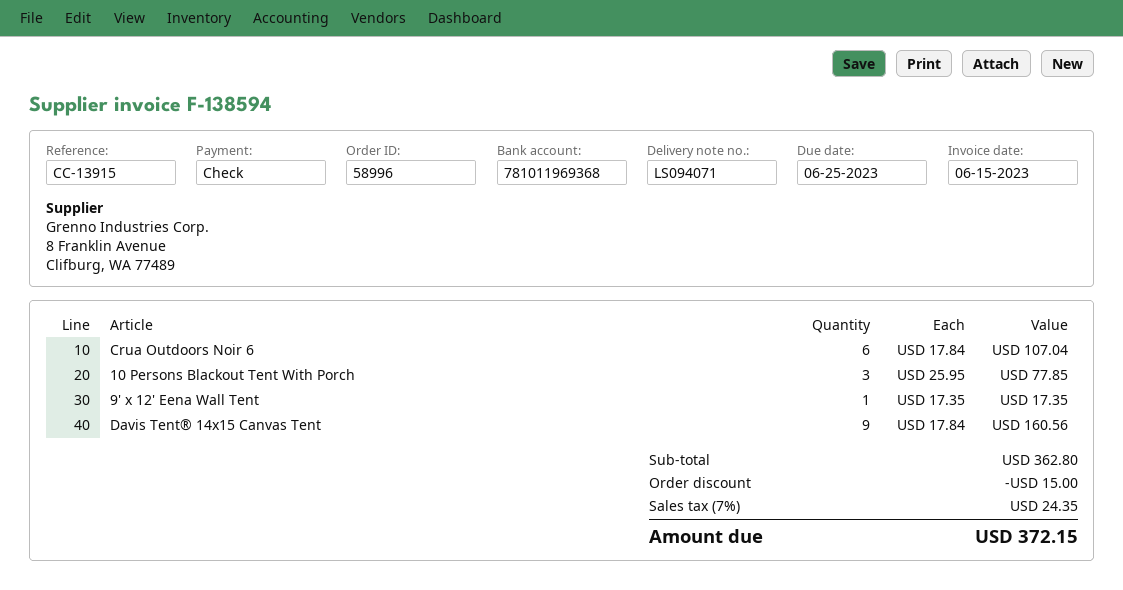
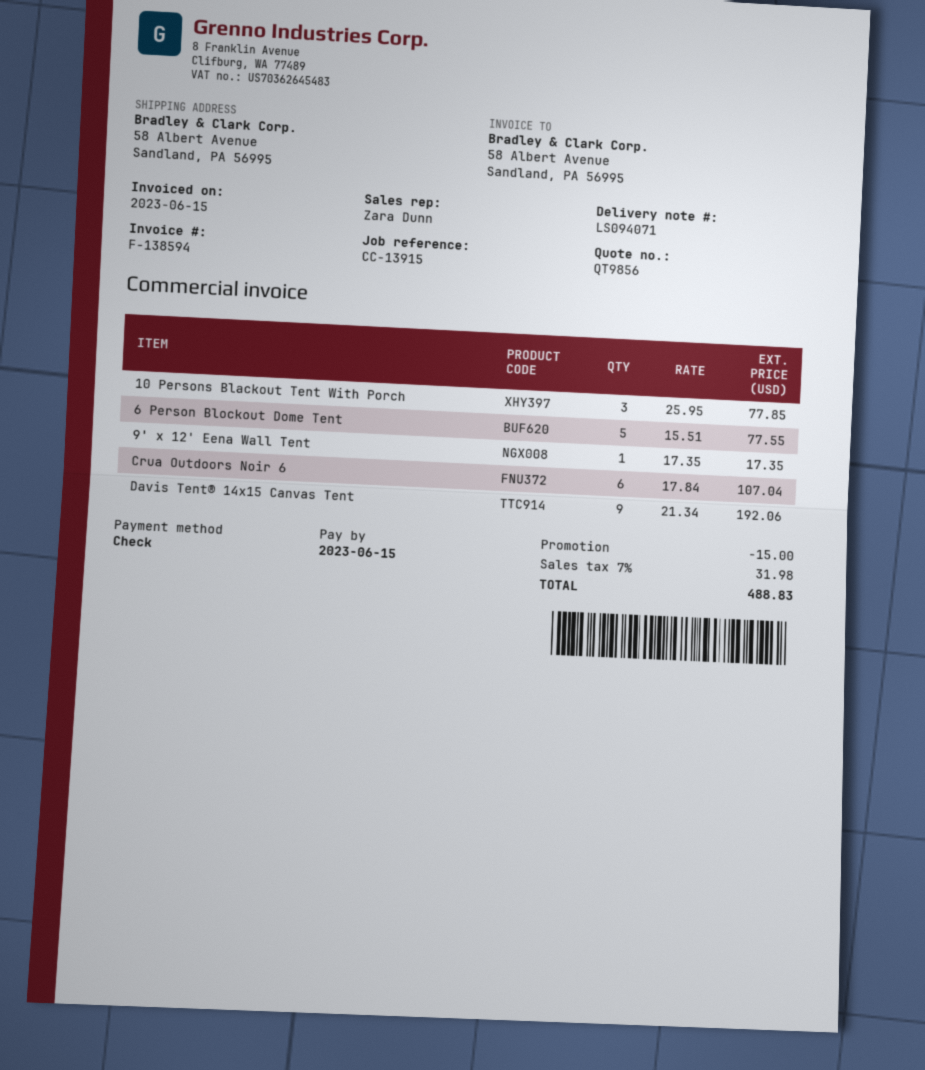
due date: 2023-06-25 -> 2023-06-15
Davis Tent® 14x15 Canvas Tent: 9 x 17.84 = 160.56 -> 9 x 21.34 = 192.06
6 Person Blockout Dome Tent: none -> 5 x 15.51 = 77.55
tax: 7% = 24.35 -> 7% = 31.98
total: 372.15 -> 488.83

